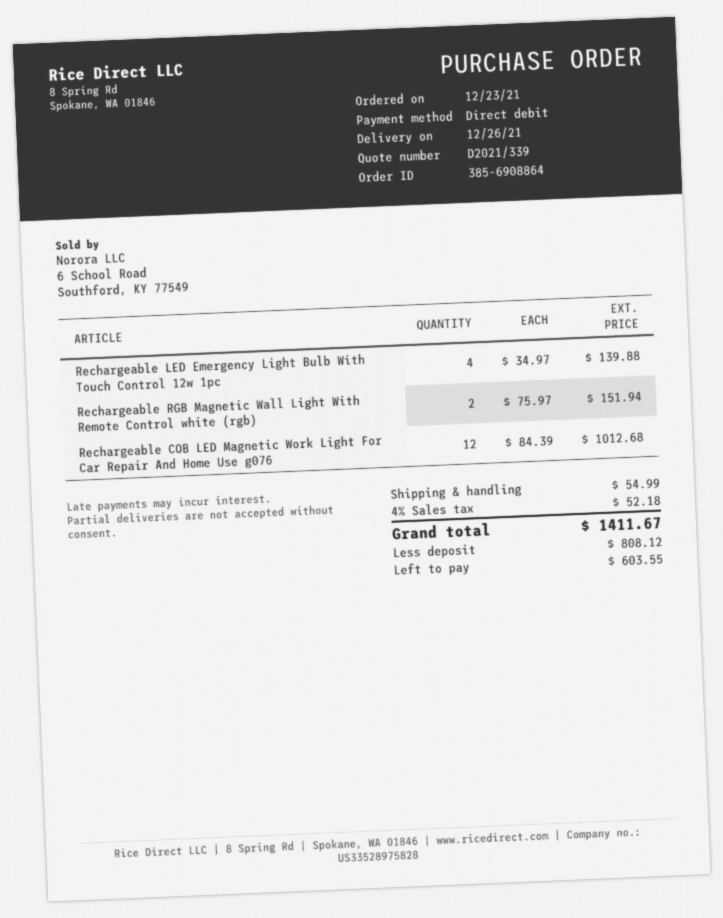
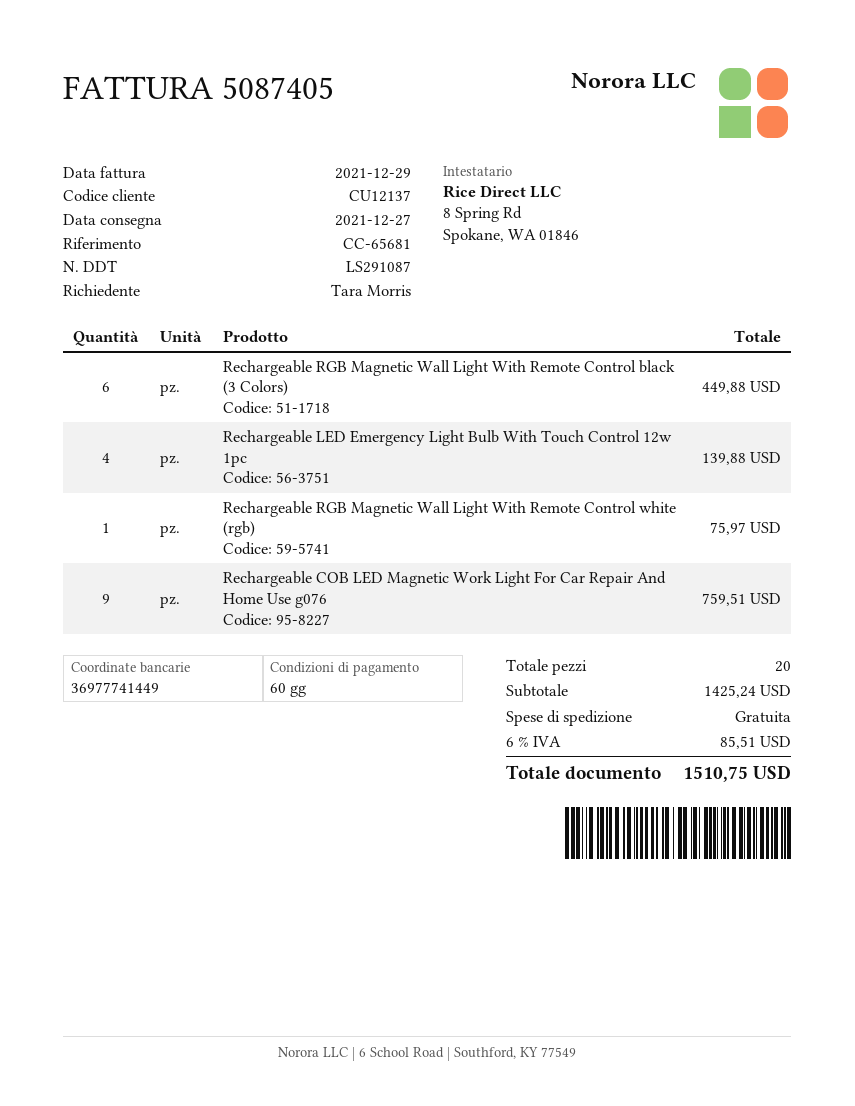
delivery date: 2021-12-26 -> 2021-12-27
Rechargeable RGB Magnetic Wall Light With Remote Control white (rgb): 2 for 151.94 -> 1 for 75.97
Rechargeable COB LED Magnetic Work Light For Car Repair And Home Use g076: 12 for 1012.68 -> 9 for 759.51
Rechargeable RGB Magnetic Wall Light With Remote Control black (3 Colors): none -> 6 for 449.88
shipping: 54.99 -> 0.00
tax: 4% = 52.18 -> 6% = 85.51
total: 1411.67 -> 1510.75

